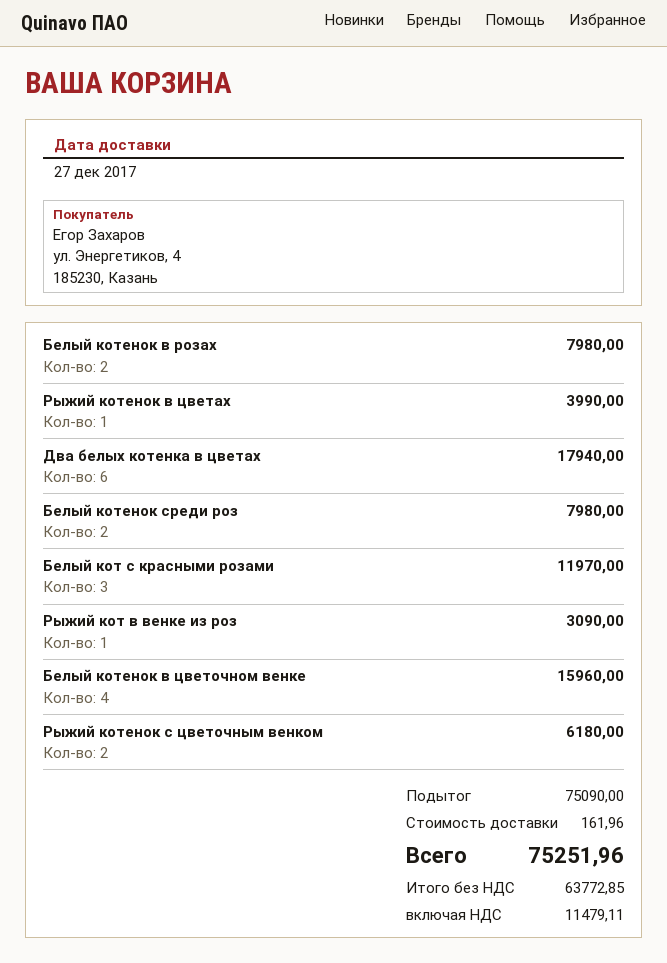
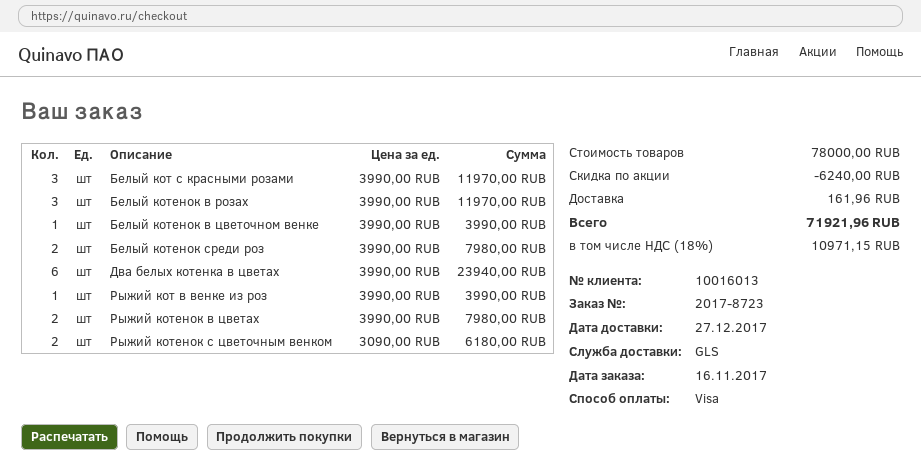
Белый котенок в розах: 2 for 7980.00 -> 3 for 11970.00
Рыжий котенок в цветах: 1 for 3990.00 -> 2 for 7980.00
Два белых котенка в цветах: 6 for 17940.00 -> 6 for 23940.00
Рыжий кот в венке из роз: 1 for 3090.00 -> 1 for 3990.00
Белый котенок в цветочном венке: 4 for 15960.00 -> 1 for 3990.00
subtotal: 75090.00 -> 78000.00
discount: none -> 6240.00
tax: 11479.11 -> 10971.15
total: 75251.96 -> 71921.96

